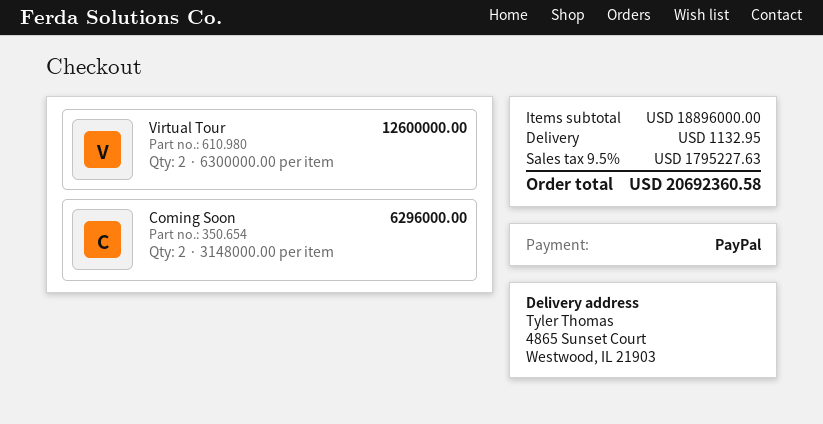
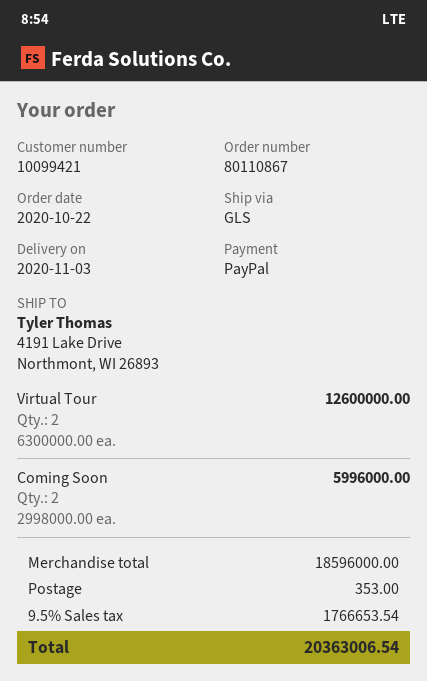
ship to: 4865 Sunset Court, Westwood, IL 21903 -> 4191 Lake Drive, Northmont, WI 26893
Coming Soon: 2 x 3148000.00 = 6296000.00 -> 2 x 2998000.00 = 5996000.00
subtotal: 18896000.00 -> 18596000.00
shipping: 1132.95 -> 353.00
tax: 9.5% = 1795227.63 -> 9.5% = 1766653.54
total: 20692360.58 -> 20363006.54

